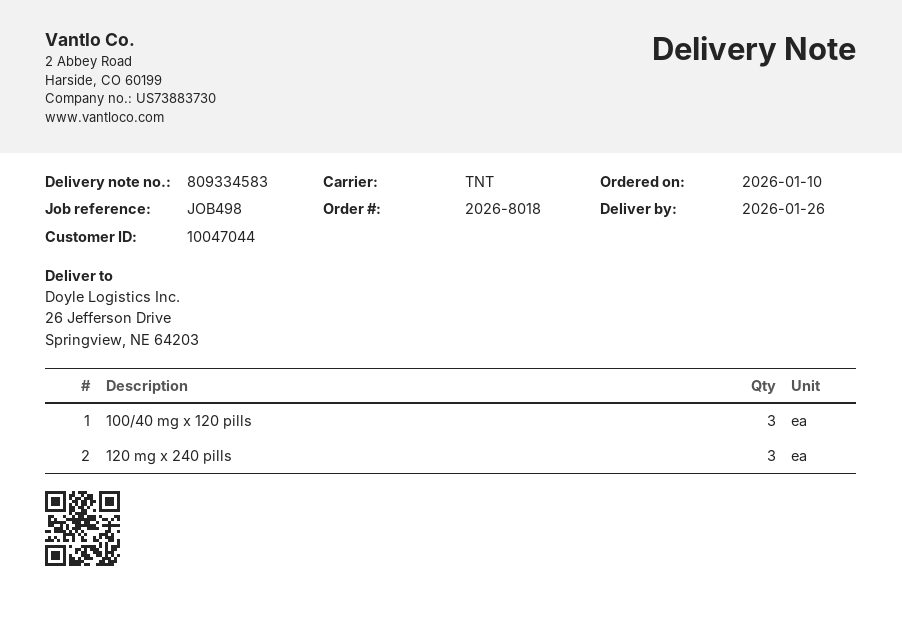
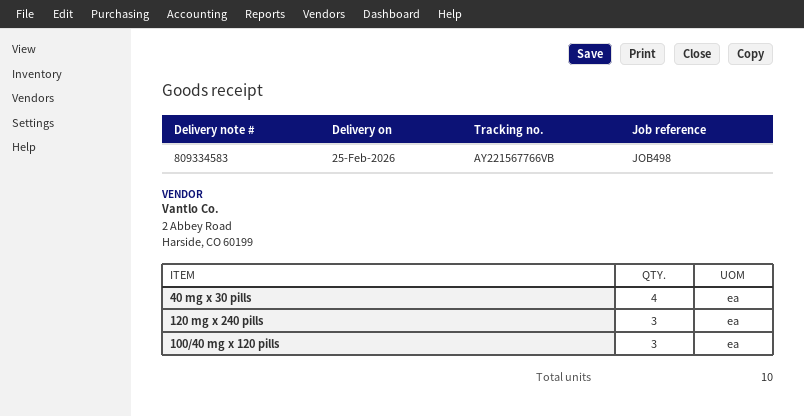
delivery date: 2026-01-26 -> 2026-02-25
40 mg x 30 pills: none -> 4

